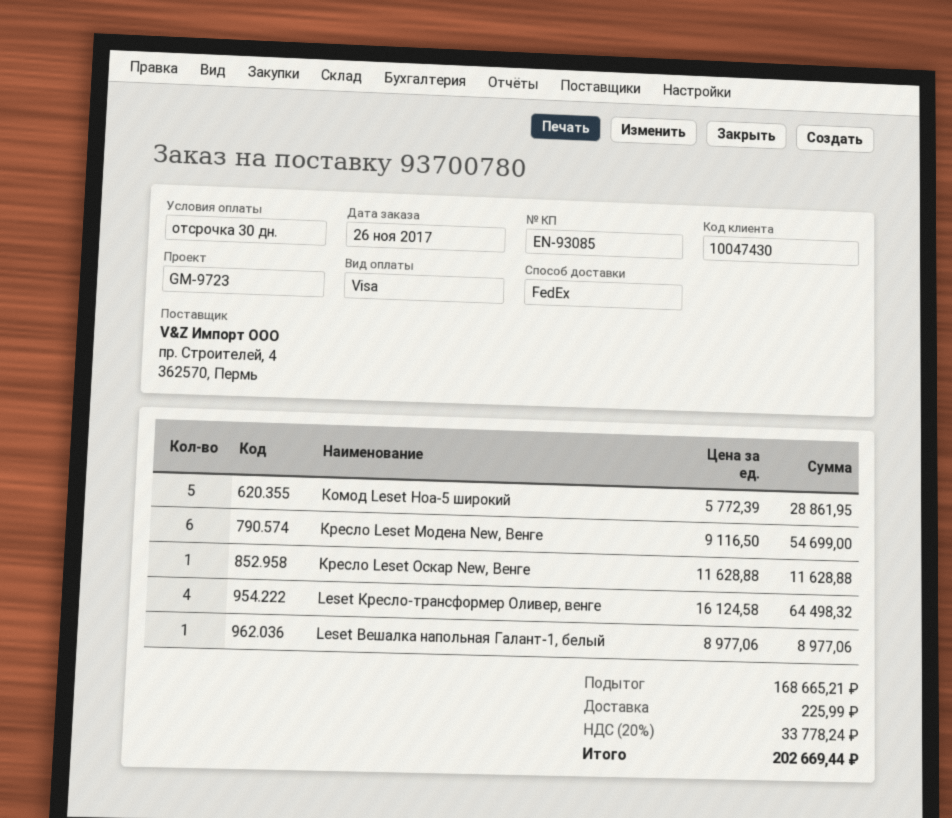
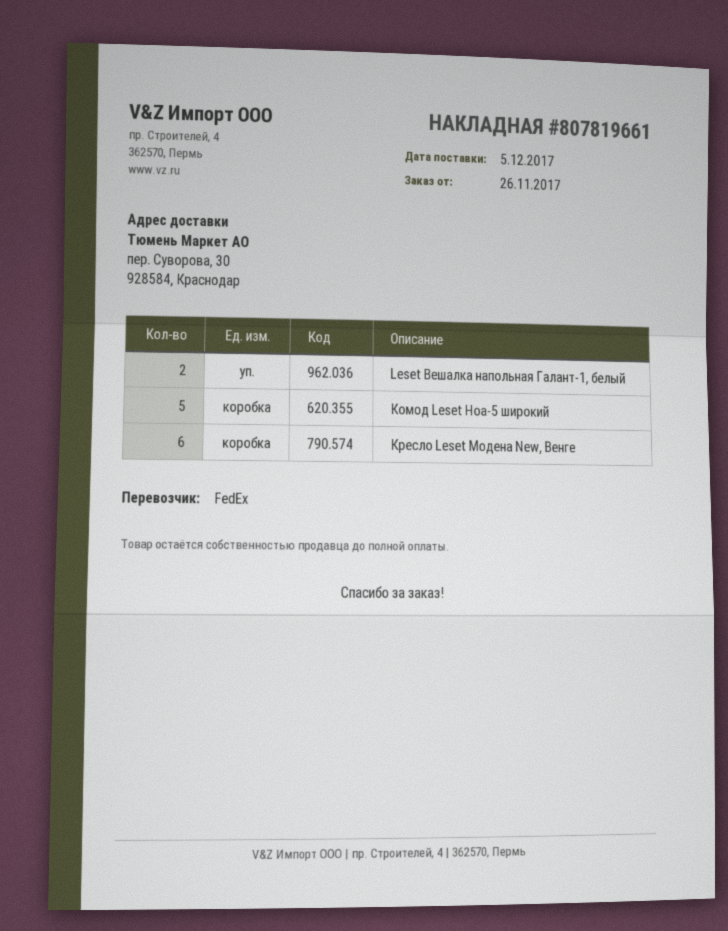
Кресло Leset Оскар New, Венге: 1 -> none
Leset Кресло-трансформер Оливер, венге: 4 -> none
Leset Вешалка напольная Галант-1, белый: 1 -> 2

